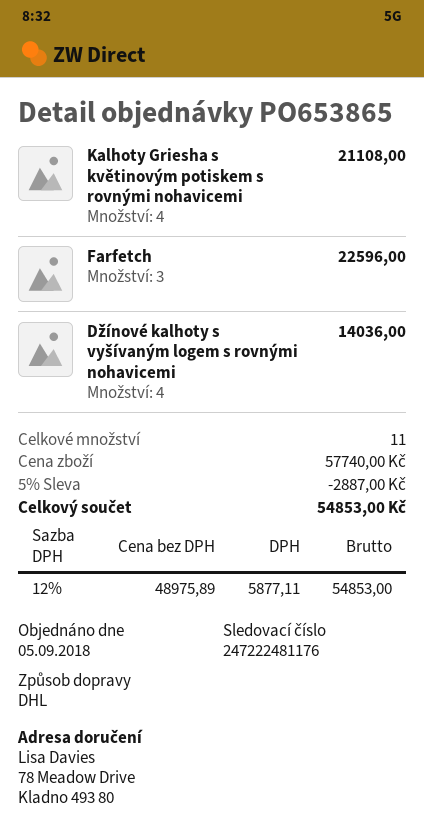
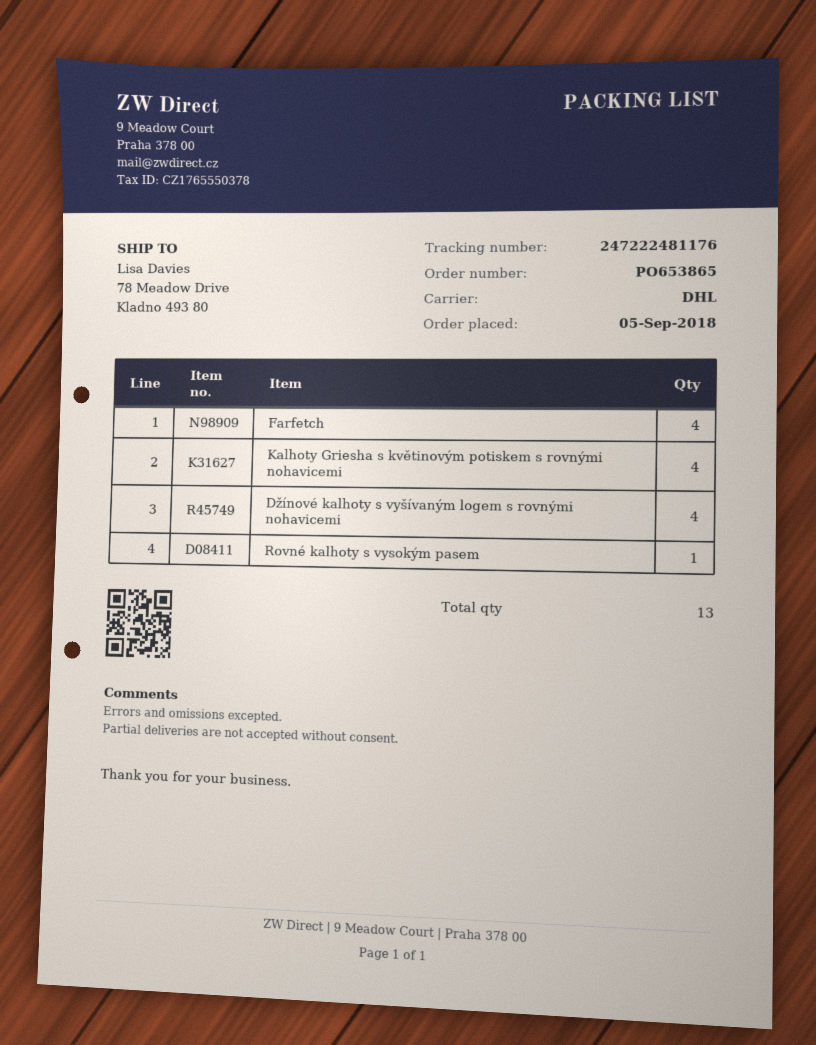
Farfetch: 3 -> 4
Rovné kalhoty s vysokým pasem: none -> 1
total quantity: 11 -> 13

